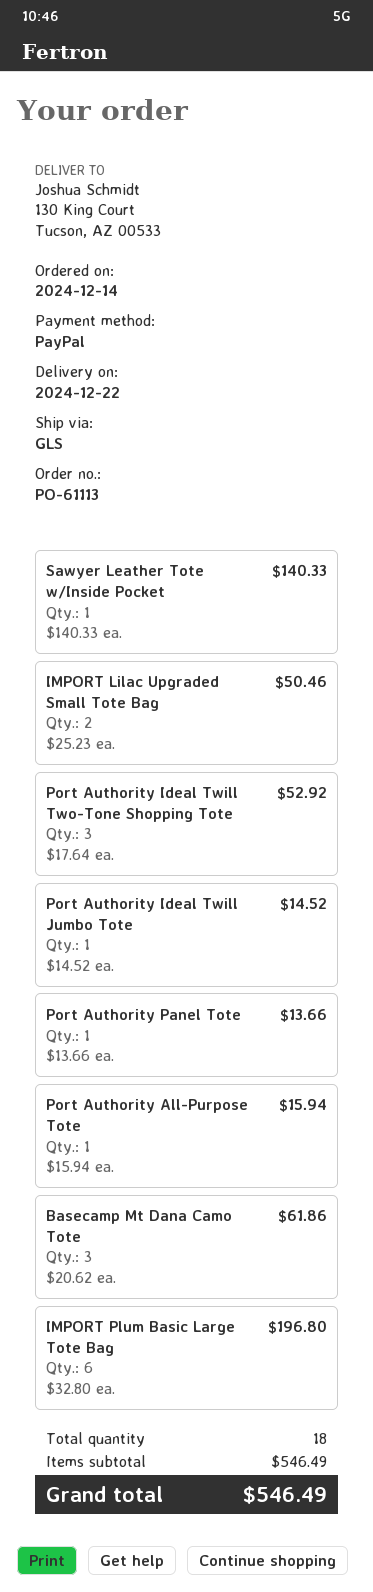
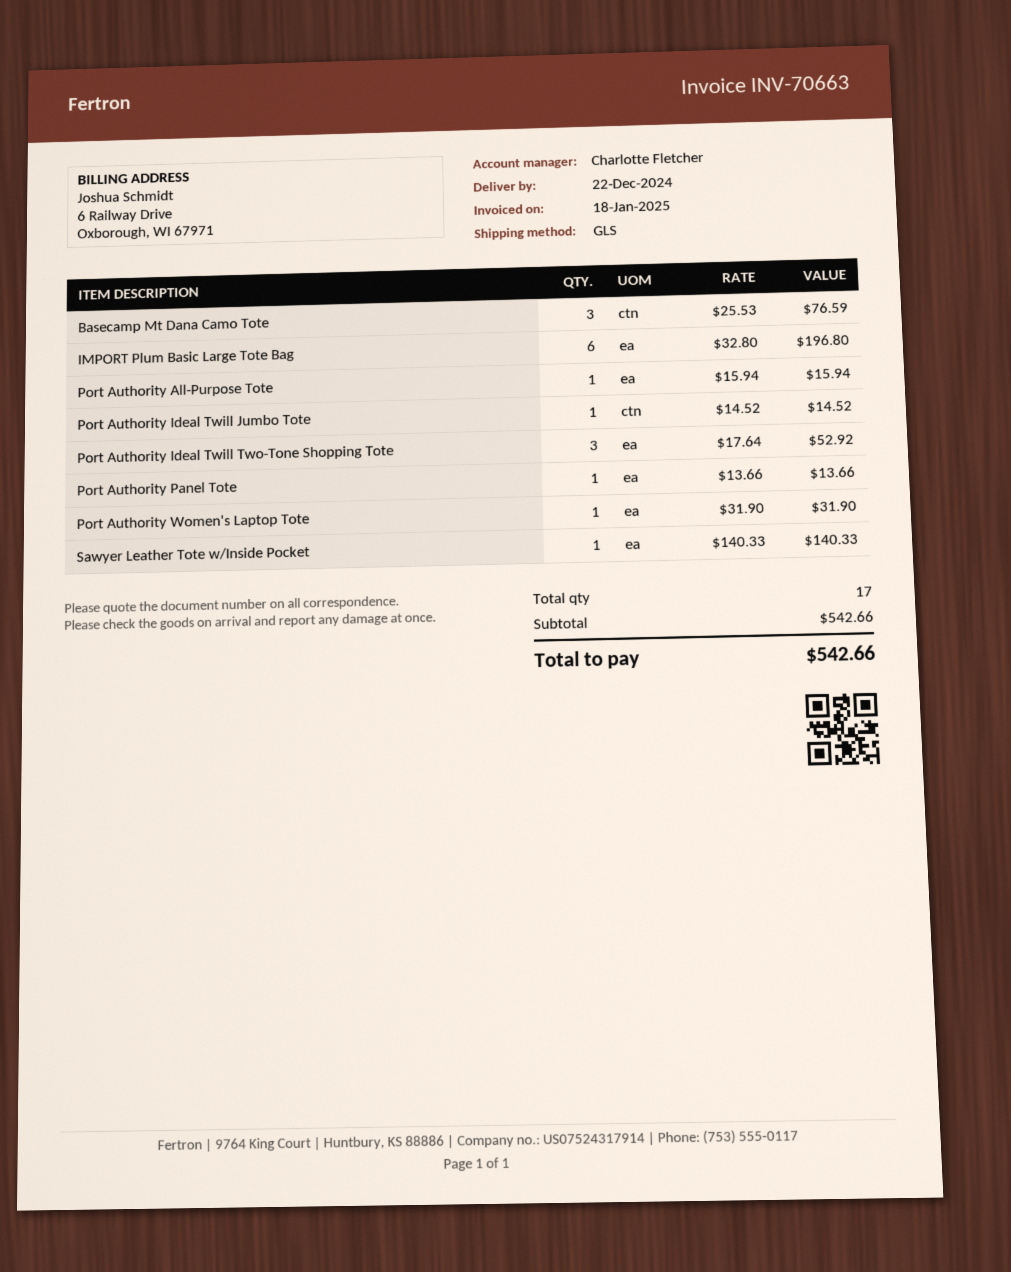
IMPORT Lilac Upgraded Small Tote Bag: 2 x 25.23 = 50.46 -> none
Basecamp Mt Dana Camo Tote: 3 x 20.62 = 61.86 -> 3 x 25.53 = 76.59
Port Authority Women's Laptop Tote: none -> 1 x 31.90 = 31.90
total quantity: 18 -> 17
subtotal: 546.49 -> 542.66
total: 546.49 -> 542.66

